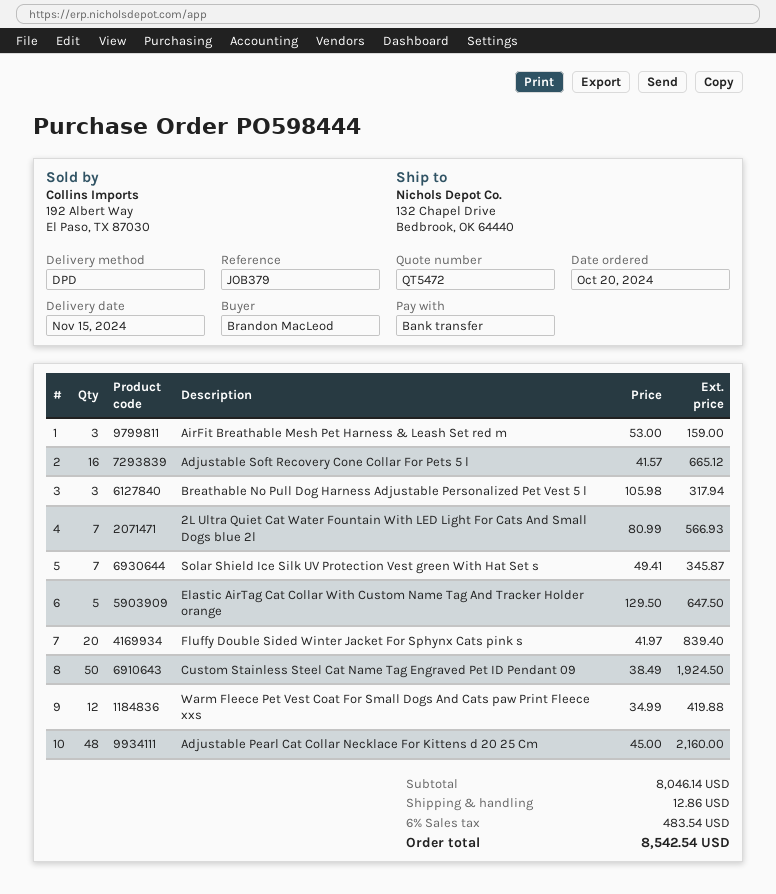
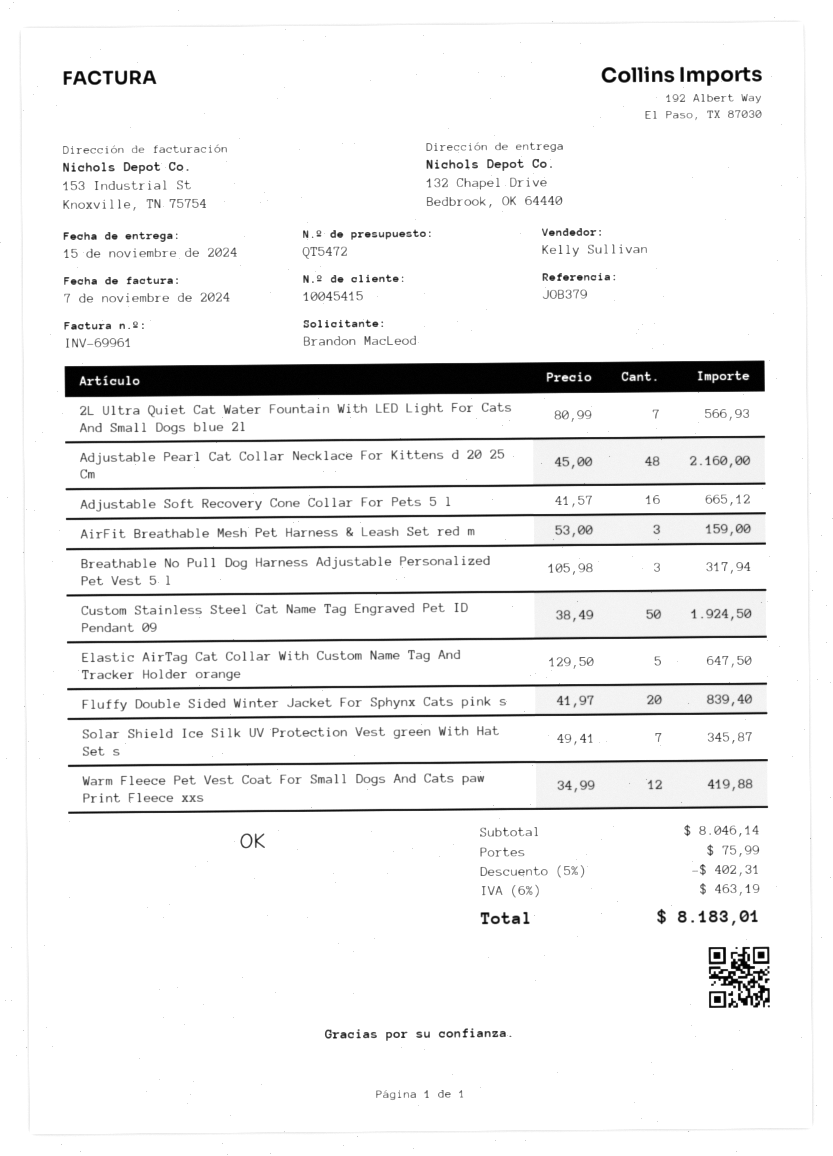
discount: none -> 5% = 402.31
shipping: 12.86 -> 75.99
tax: 6% = 483.54 -> 6% = 463.19
total: 8542.54 -> 8183.01

